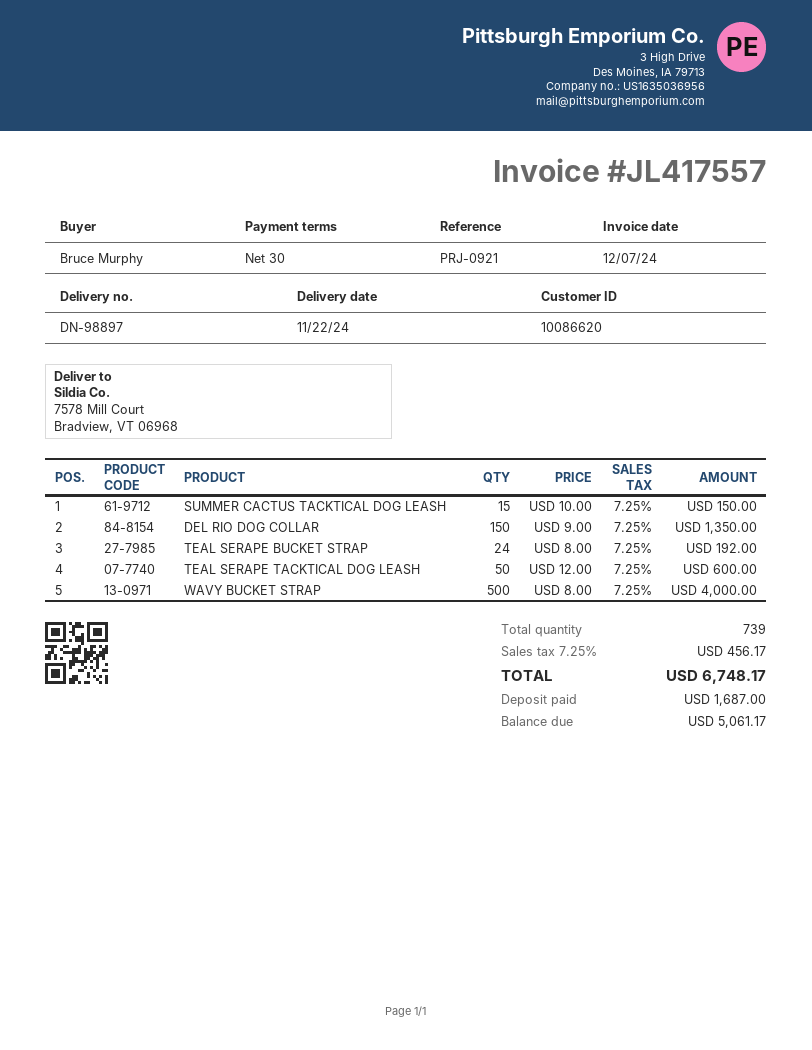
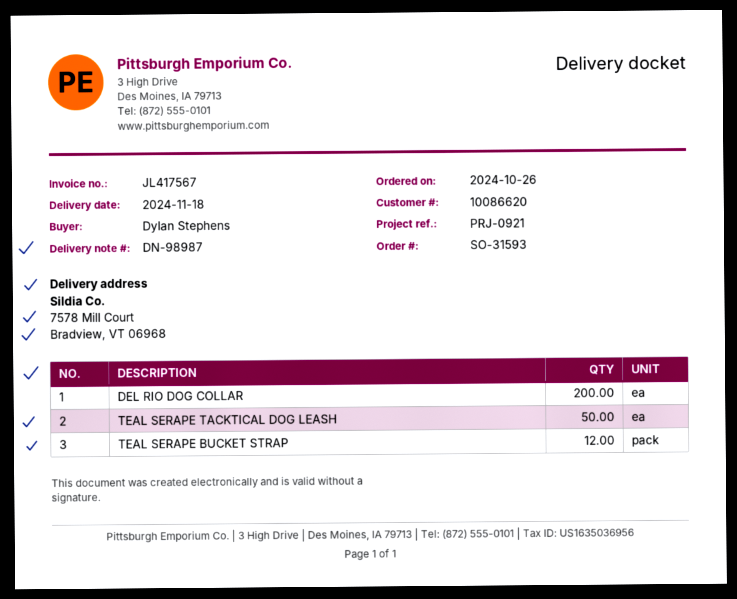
delivery note number: DN-98897 -> DN-98987
delivery date: 2024-11-22 -> 2024-11-18
invoice number: JL417557 -> JL417567
ordered by: Bruce Murphy -> Dylan Stephens
SUMMER CACTUS TACKTICAL DOG LEASH: 15 -> none
DEL RIO DOG COLLAR: 150 -> 200
TEAL SERAPE BUCKET STRAP: 24 -> 12
WAVY BUCKET STRAP: 500 -> none

